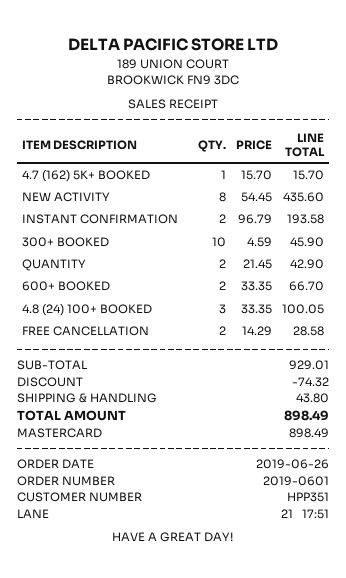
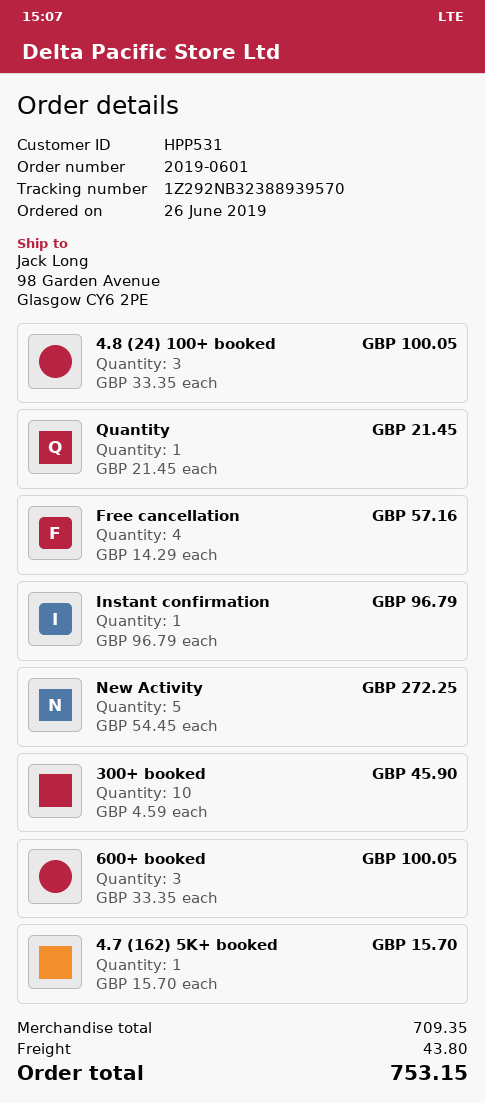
customer number: HPP351 -> HPP531
NEW ACTIVITY: 8 x 54.45 = 435.60 -> 5 x 54.45 = 272.25
INSTANT CONFIRMATION: 2 x 96.79 = 193.58 -> 1 x 96.79 = 96.79
QUANTITY: 2 x 21.45 = 42.90 -> 1 x 21.45 = 21.45
600+ BOOKED: 2 x 33.35 = 66.70 -> 3 x 33.35 = 100.05
FREE CANCELLATION: 2 x 14.29 = 28.58 -> 4 x 14.29 = 57.16
subtotal: 929.01 -> 709.35
discount: 74.32 -> none
total: 898.49 -> 753.15

